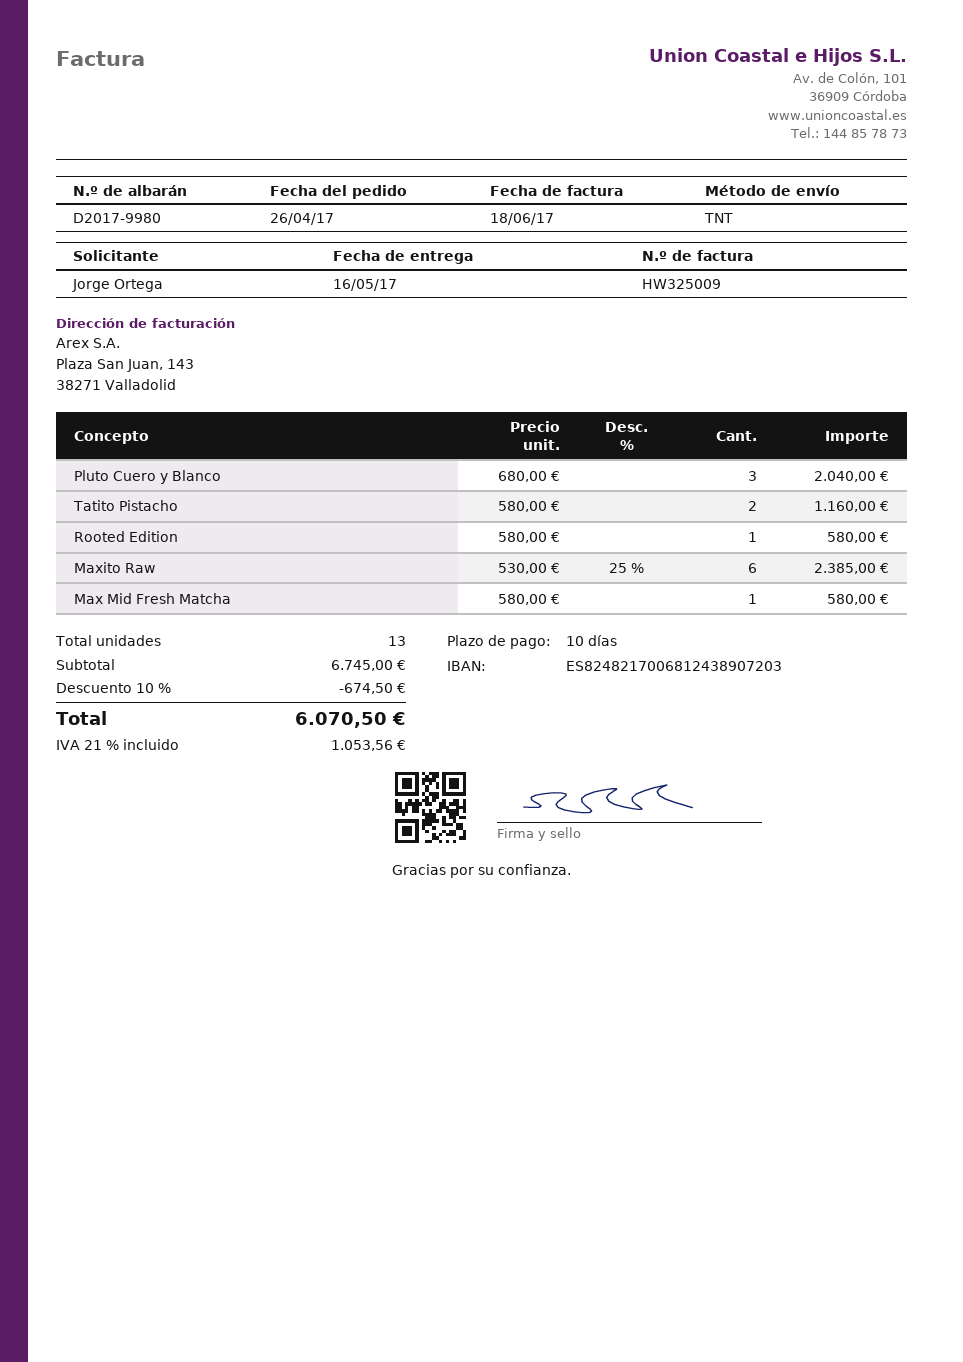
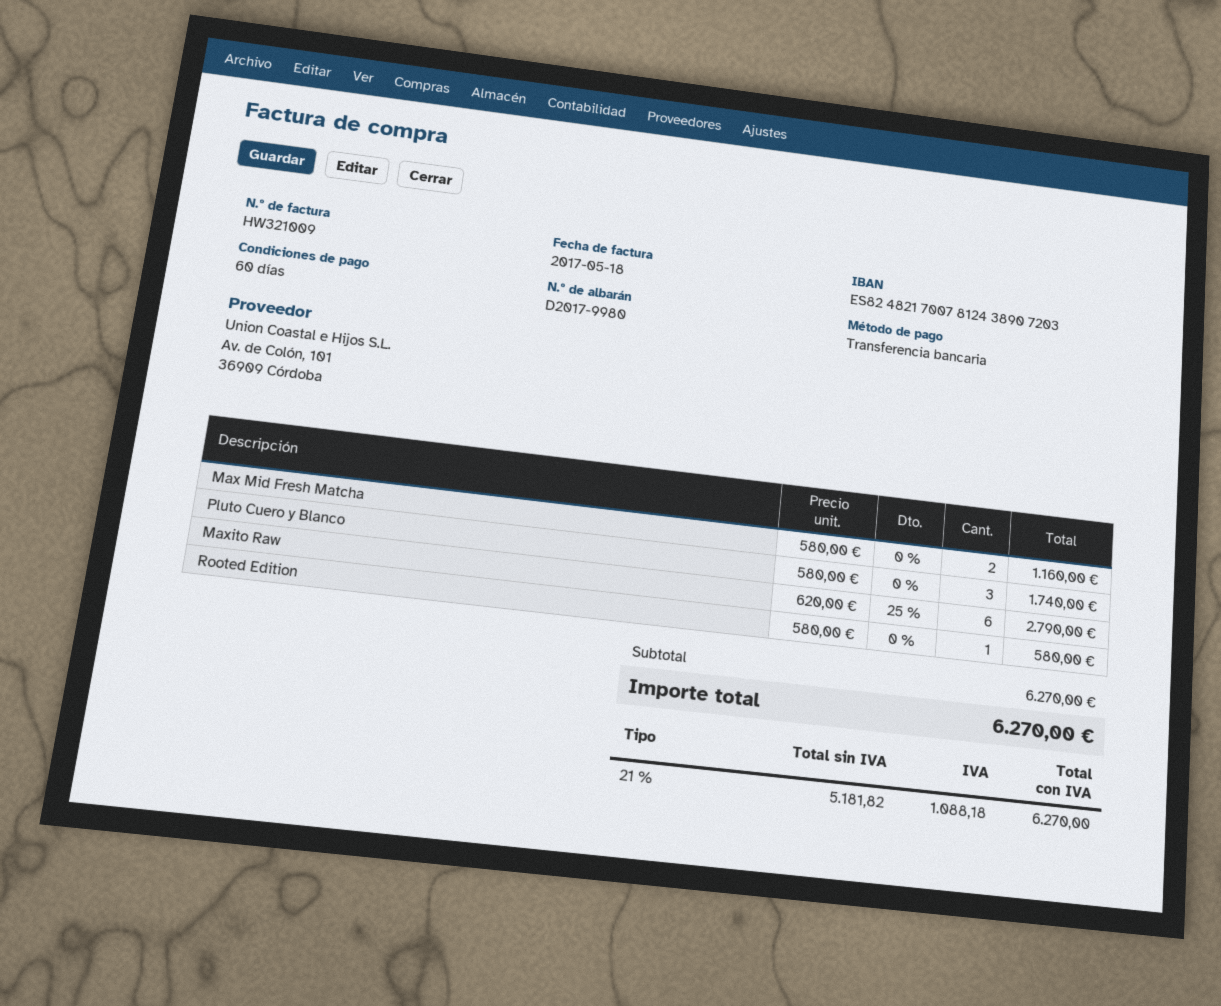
invoice number: HW325009 -> HW321009
invoice date: 2017-06-18 -> 2017-05-18
payment terms: 10 days -> 60 days
bank account: ES8248217006812438907203 -> ES8248217007812438907203
Pluto Cuero y Blanco: 3 x 680.00 = 2040.00 -> 3 x 580.00 = 1740.00
Tatito Pistacho: 2 x 580.00 = 1160.00 -> none
Maxito Raw: 6 x 530.00 - 25% = 2385.00 -> 6 x 620.00 - 25% = 2790.00
Max Mid Fresh Matcha: 1 x 580.00 = 580.00 -> 2 x 580.00 = 1160.00
subtotal: 6745.00 -> 6270.00
discount: 10% = 674.50 -> none
tax: 21% = 1053.56 -> 21% = 1088.18
total: 6070.50 -> 6270.00

